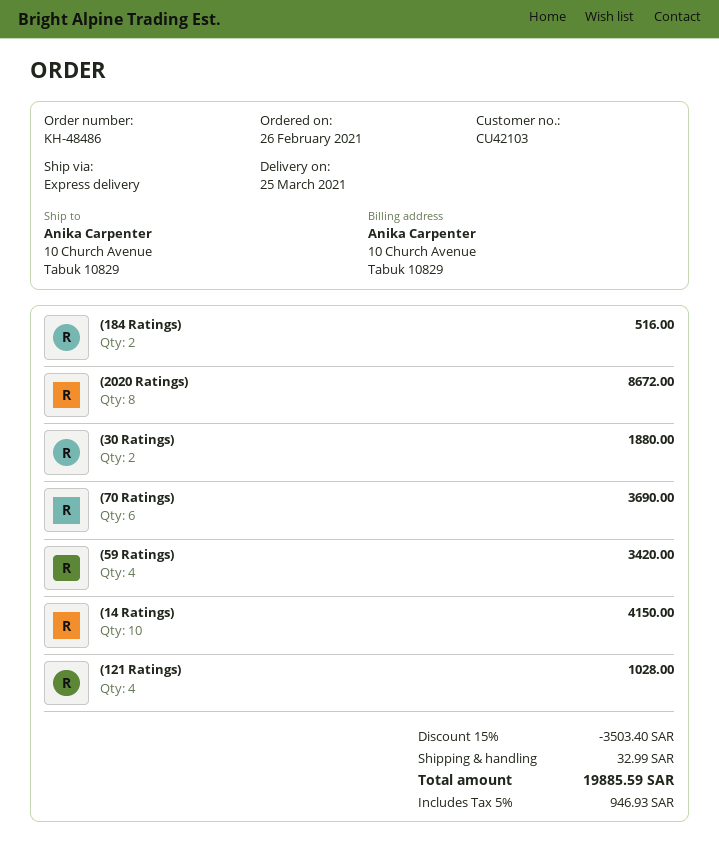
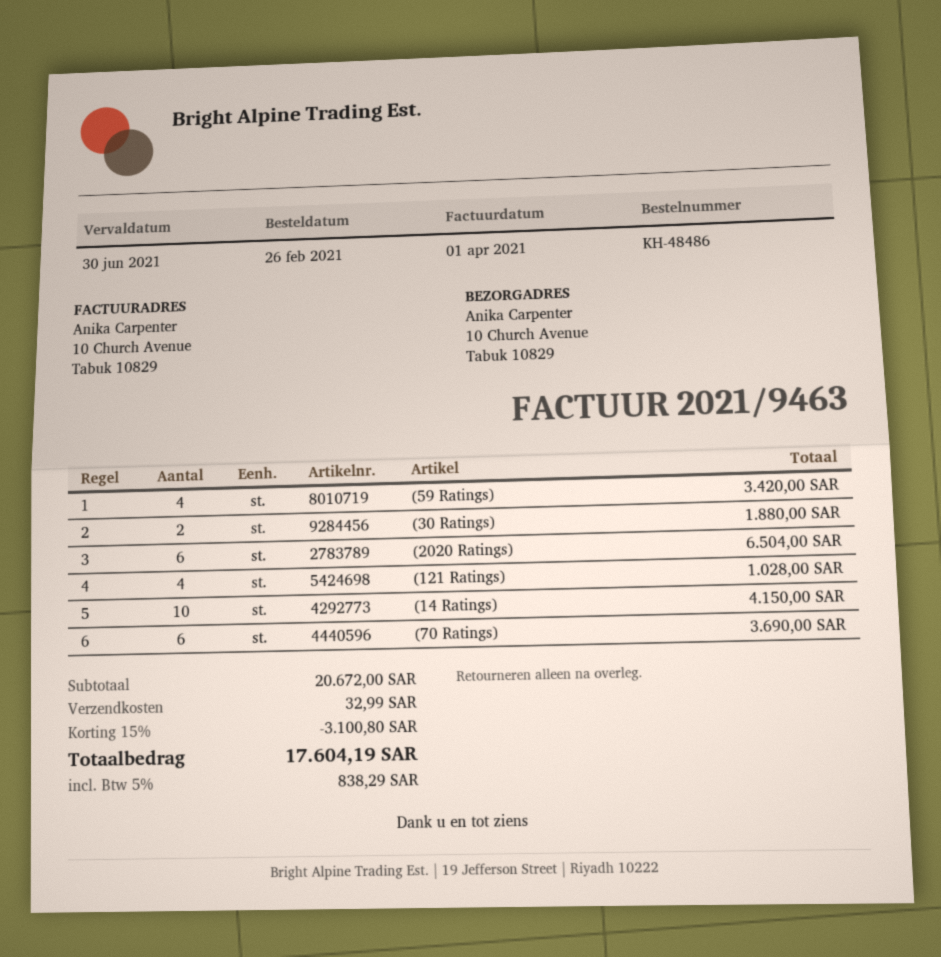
(184 Ratings): 2 for 516.00 -> none
(2020 Ratings): 8 for 8672.00 -> 6 for 6504.00
discount: 15% = 3503.40 -> 15% = 3100.80
tax: 5% = 946.93 -> 5% = 838.29
total: 19885.59 -> 17604.19

